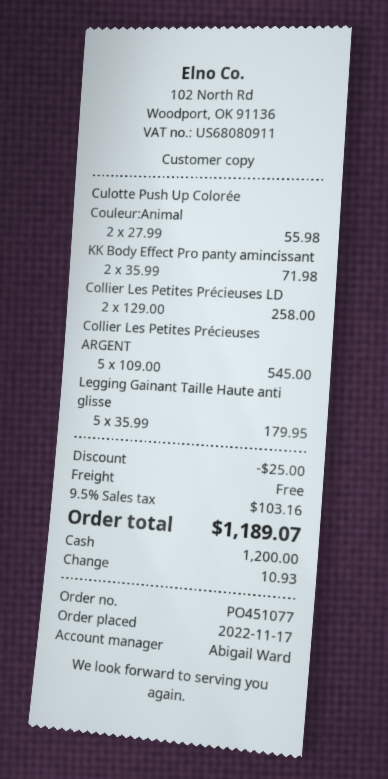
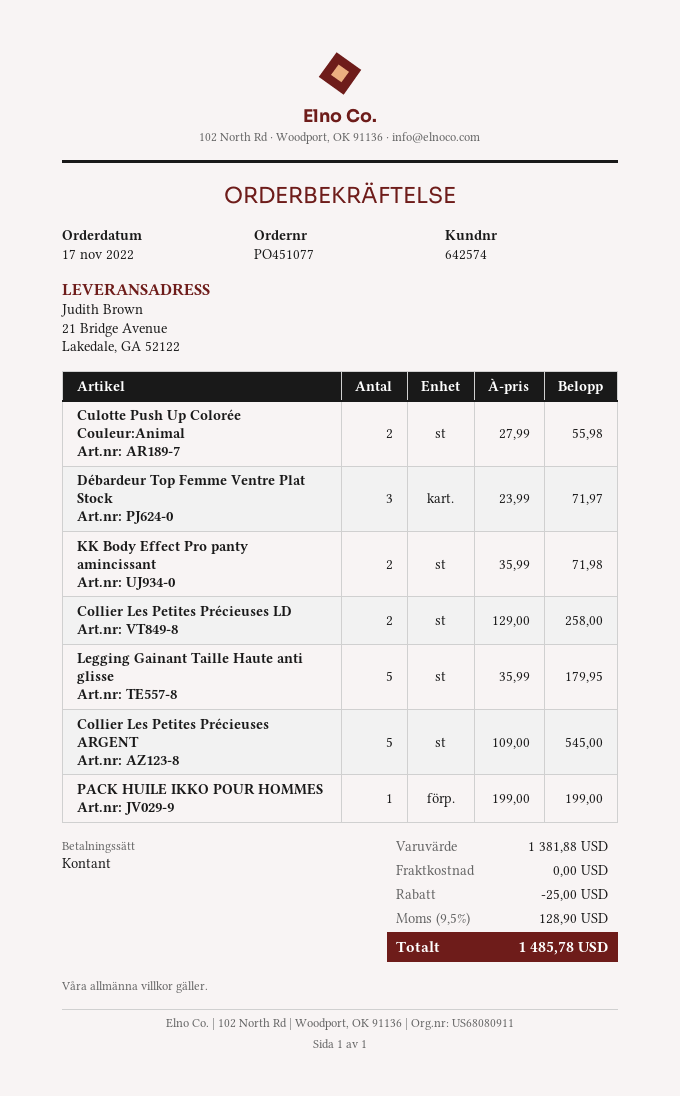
Débardeur Top Femme Ventre Plat Stock: none -> 3 x 23.99 = 71.97
PACK HUILE IKKO POUR HOMMES: none -> 1 x 199.00 = 199.00
tax: 9.5% = 103.16 -> 9.5% = 128.90
total: 1189.07 -> 1485.78

